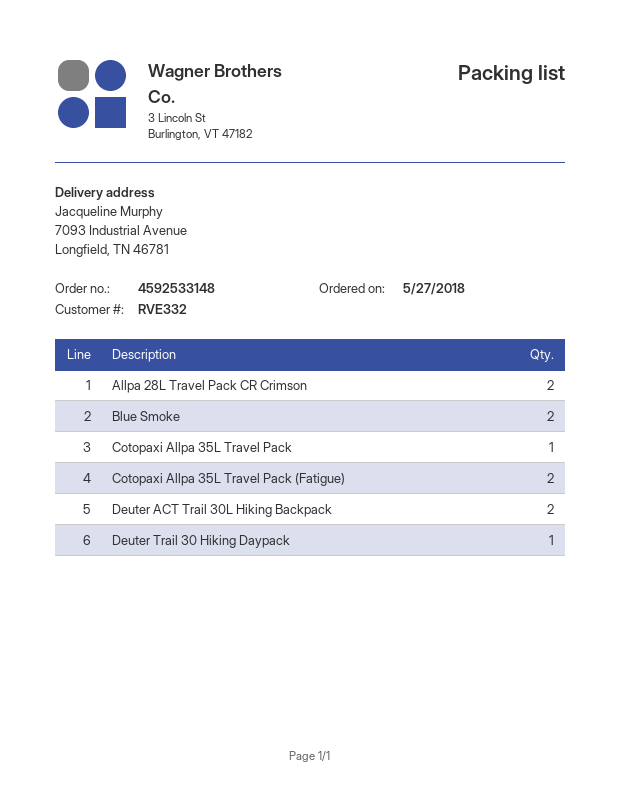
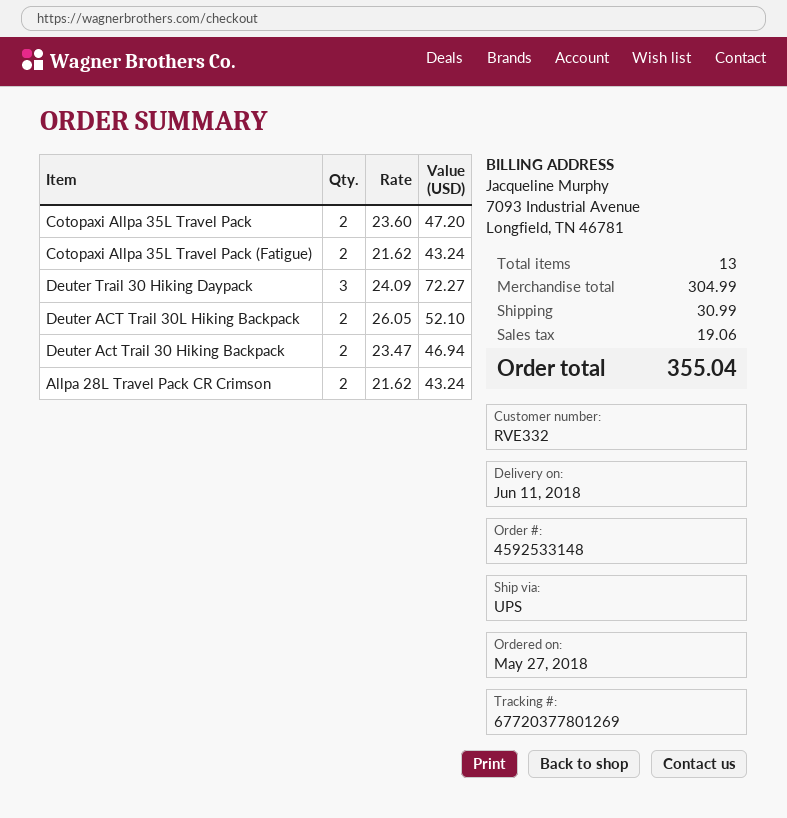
Blue Smoke: 2 -> none
Cotopaxi Allpa 35L Travel Pack: 1 -> 2
Deuter Trail 30 Hiking Daypack: 1 -> 3
Deuter Act Trail 30 Hiking Backpack: none -> 2

